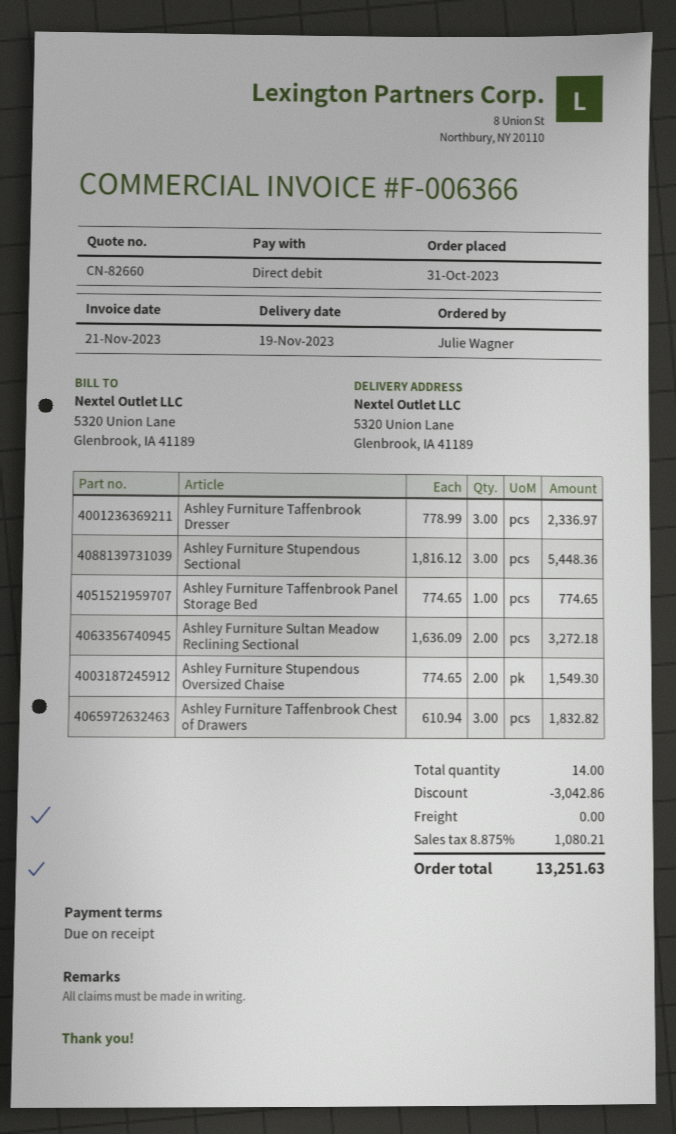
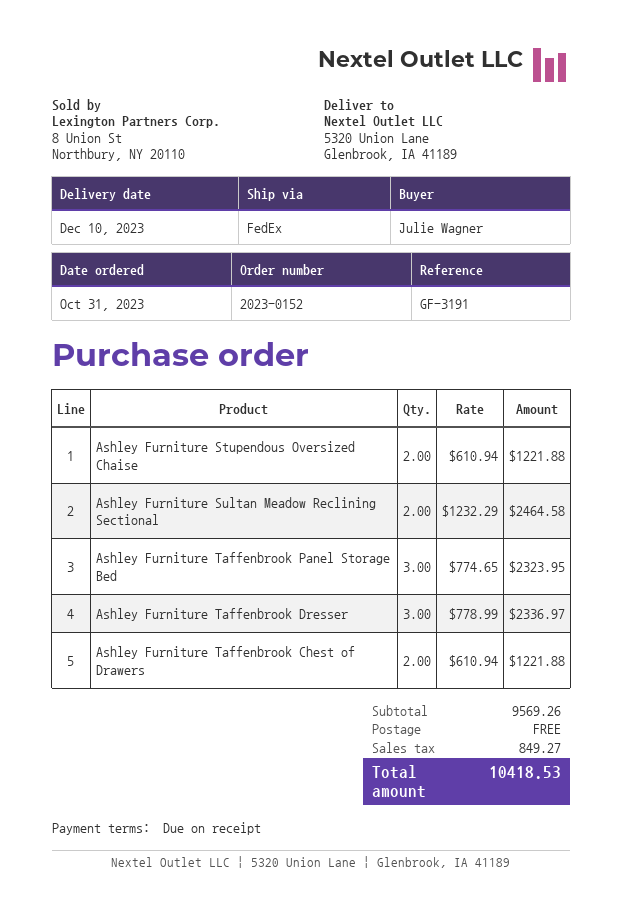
delivery date: 2023-11-19 -> 2023-12-10
Ashley Furniture Stupendous Sectional: 3 x 1816.12 = 5448.36 -> none
Ashley Furniture Taffenbrook Panel Storage Bed: 1 x 774.65 = 774.65 -> 3 x 774.65 = 2323.95
Ashley Furniture Sultan Meadow Reclining Sectional: 2 x 1636.09 = 3272.18 -> 2 x 1232.29 = 2464.58
Ashley Furniture Stupendous Oversized Chaise: 2 x 774.65 = 1549.30 -> 2 x 610.94 = 1221.88
Ashley Furniture Taffenbrook Chest of Drawers: 3 x 610.94 = 1832.82 -> 2 x 610.94 = 1221.88
discount: 3042.86 -> none
tax: 1080.21 -> 849.27
total: 13251.63 -> 10418.53

